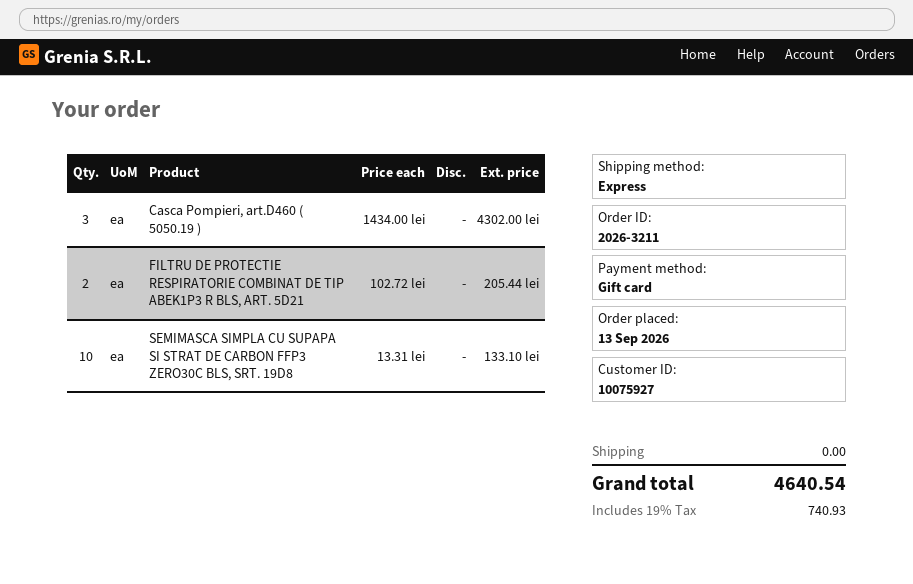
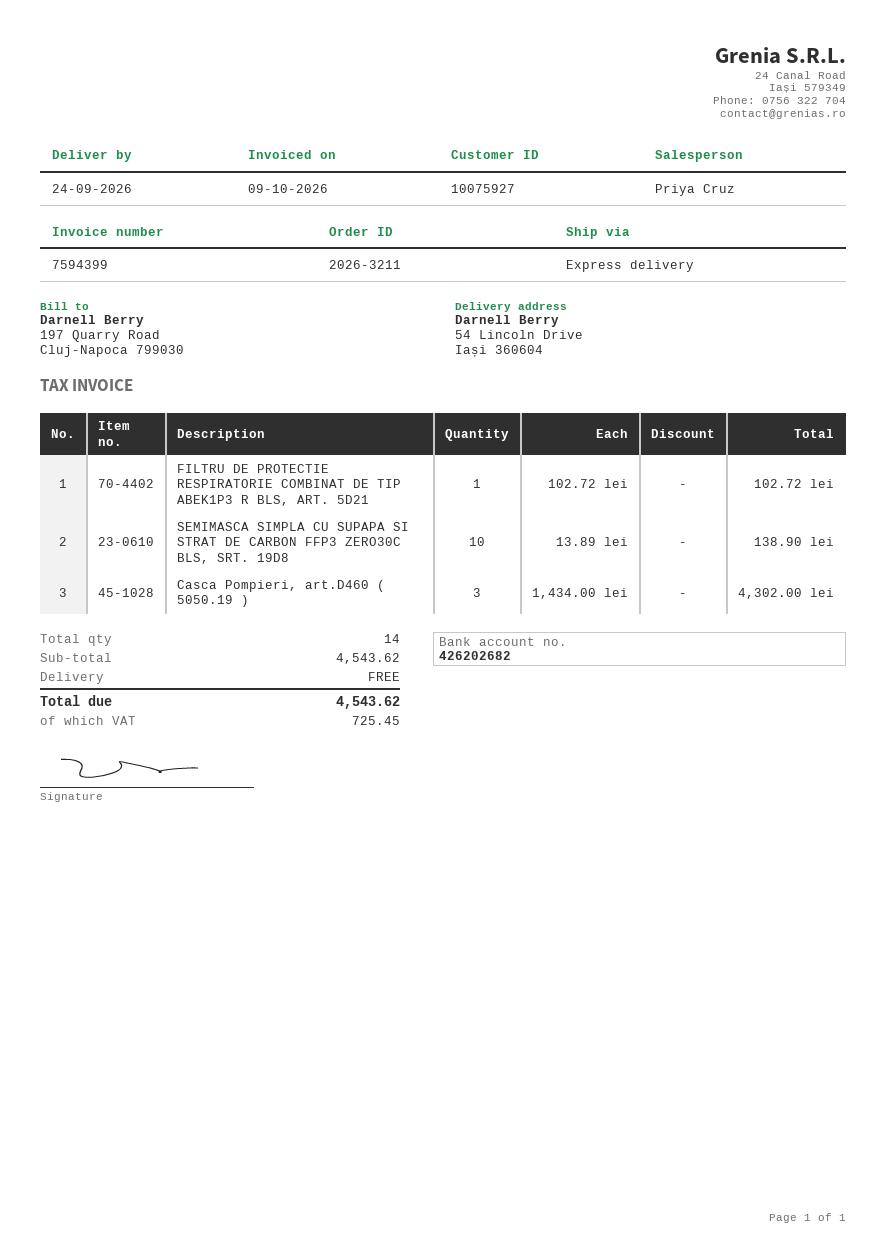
FILTRU DE PROTECTIE RESPIRATORIE COMBINAT DE TIP ABEK1P3 R BLS, ART. 5D21: 2 x 102.72 = 205.44 -> 1 x 102.72 = 102.72
SEMIMASCA SIMPLA CU SUPAPA SI STRAT DE CARBON FFP3 ZERO30C BLS, SRT. 19D8: 10 x 13.31 = 133.10 -> 10 x 13.89 = 138.90
tax: 740.93 -> 725.45
total: 4640.54 -> 4543.62

